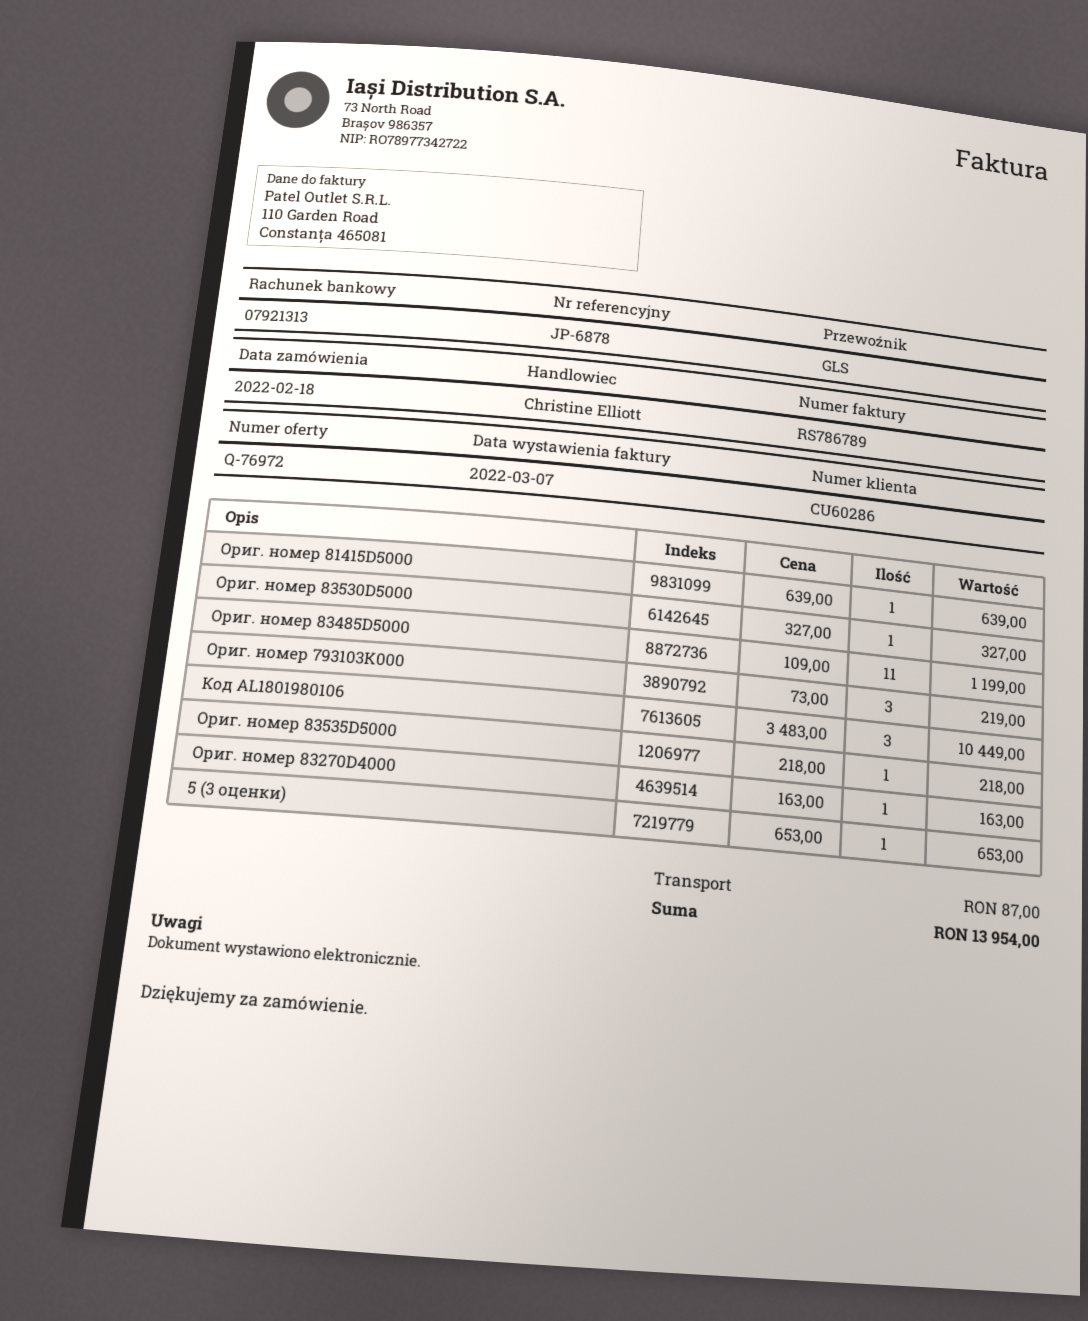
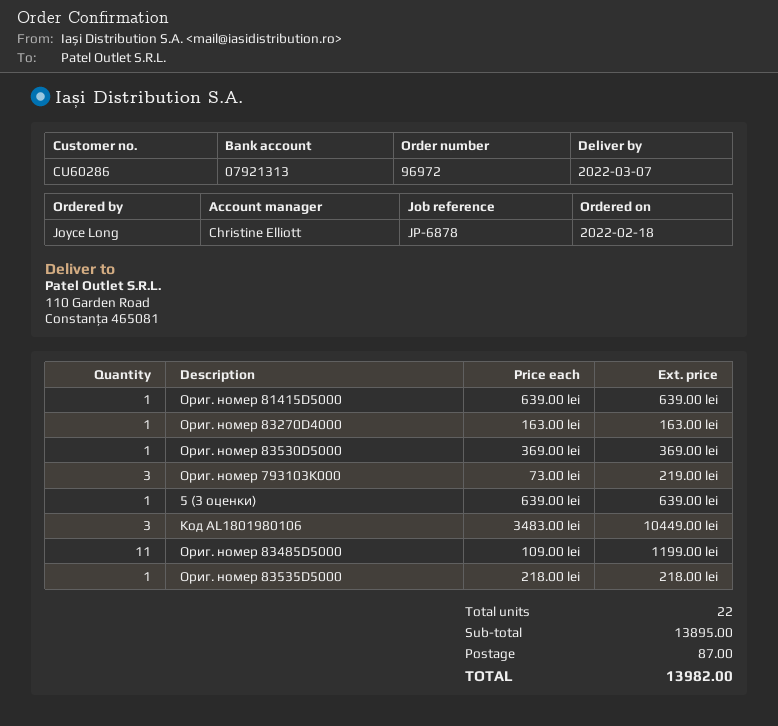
Ориг. номер 83530D5000: 1 x 327.00 = 327.00 -> 1 x 369.00 = 369.00
5 (3 оценки): 1 x 653.00 = 653.00 -> 1 x 639.00 = 639.00
total: 13954.00 -> 13982.00

